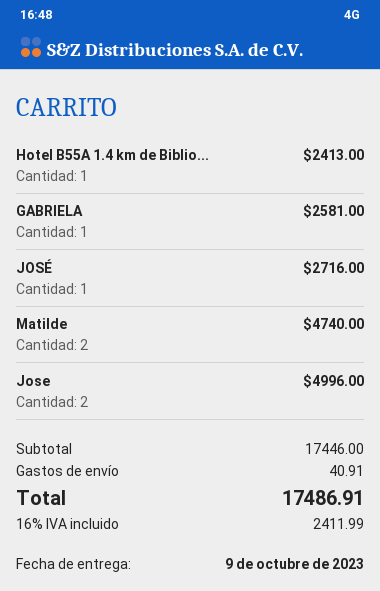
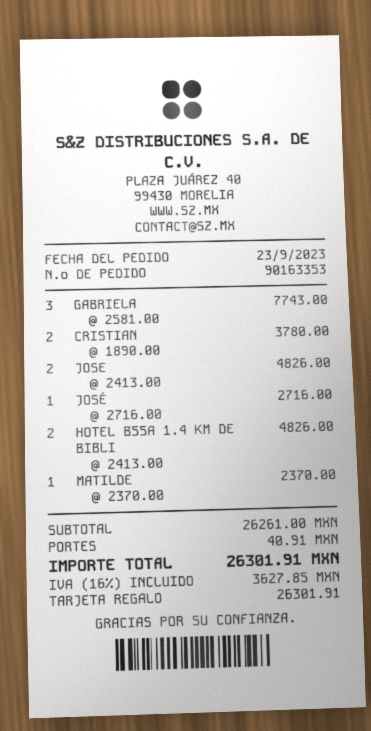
Hotel B55A 1.4 km de Biblio...: 1 for 2413.00 -> 2 for 4826.00
GABRIELA: 1 for 2581.00 -> 3 for 7743.00
Matilde: 2 for 4740.00 -> 1 for 2370.00
Jose: 2 for 4996.00 -> 2 for 4826.00
CRISTIAN: none -> 2 for 3780.00
subtotal: 17446.00 -> 26261.00
tax: 16% = 2411.99 -> 16% = 3627.85
total: 17486.91 -> 26301.91

